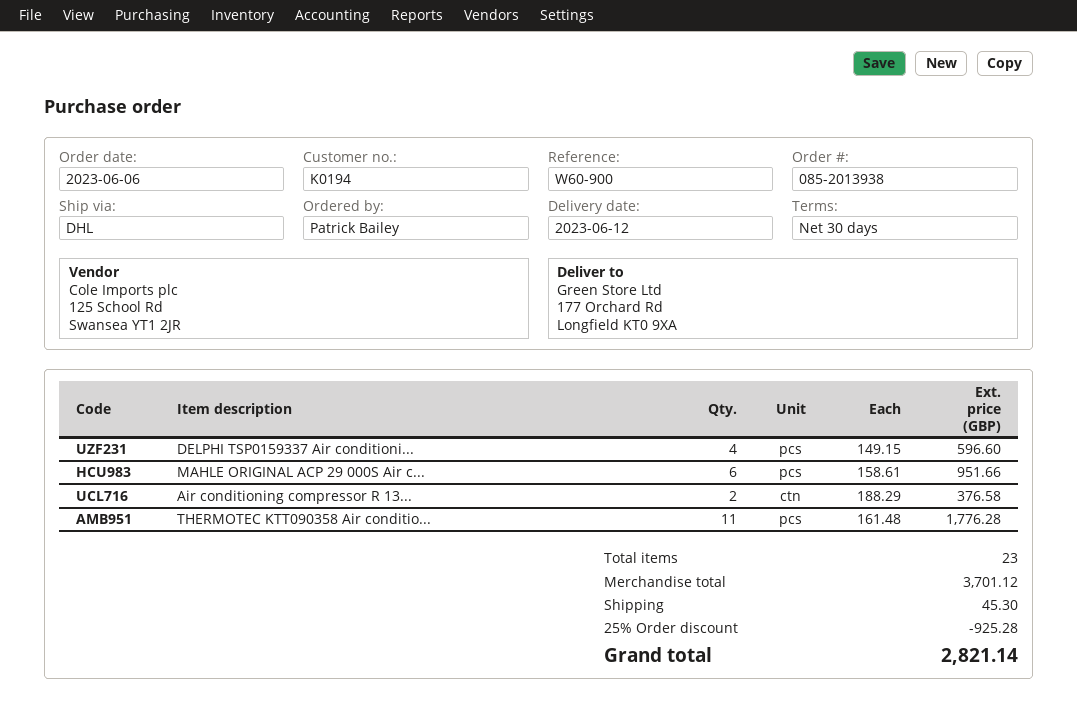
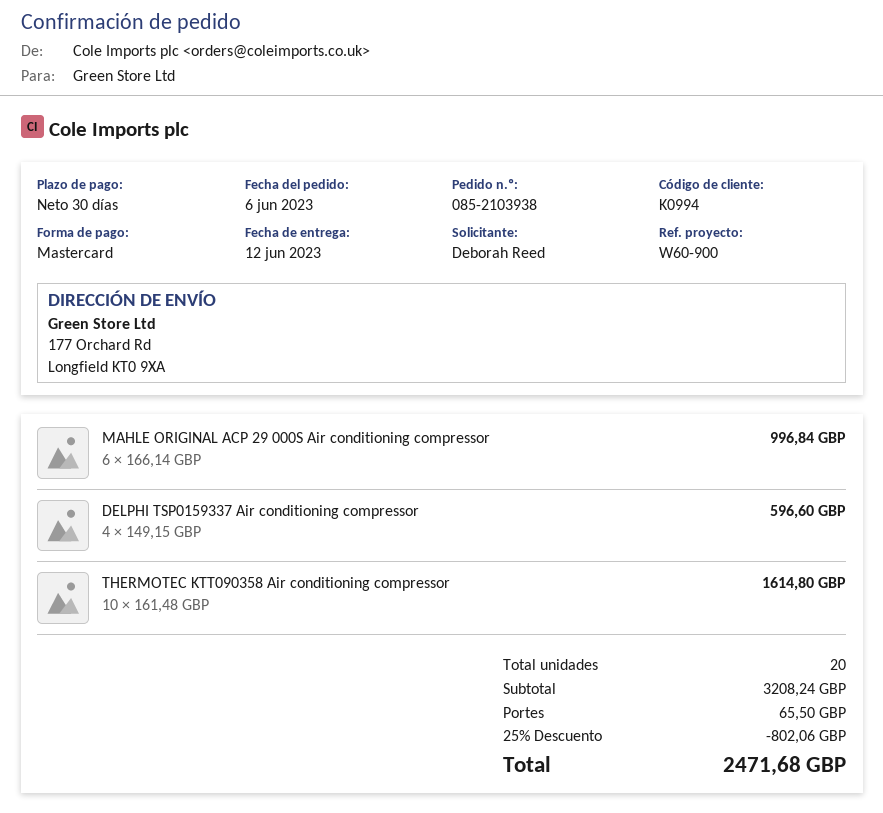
order number: 085-2013938 -> 085-2103938
customer number: K0194 -> K0994
ordered by: Patrick Bailey -> Deborah Reed
MAHLE ORIGINAL ACP 29 000S Air c...: 6 x 158.61 = 951.66 -> 6 x 166.14 = 996.84
Air conditioning compressor R 13...: 2 x 188.29 = 376.58 -> none
THERMOTEC KTT090358 Air conditio...: 11 x 161.48 = 1776.28 -> 10 x 161.48 = 1614.80
total quantity: 23 -> 20
subtotal: 3701.12 -> 3208.24
discount: 25% = 925.28 -> 25% = 802.06
shipping: 45.30 -> 65.50
total: 2821.14 -> 2471.68

